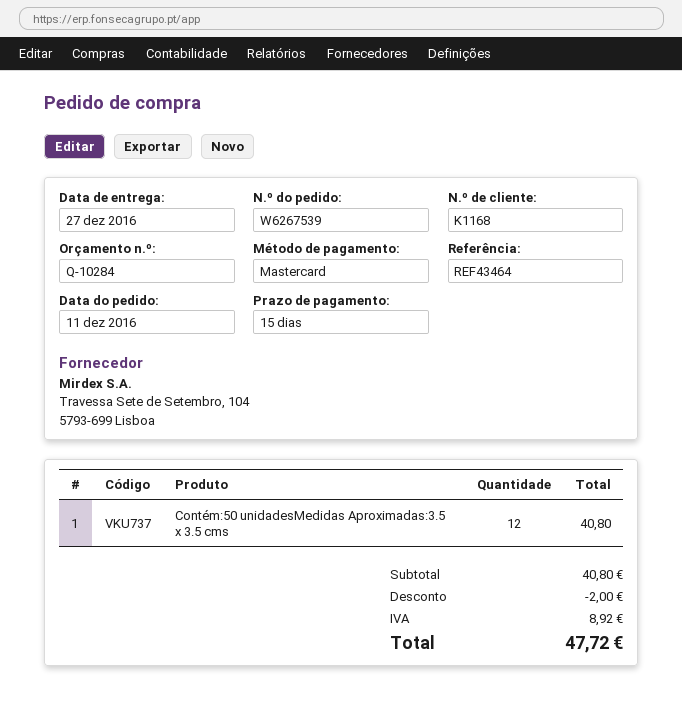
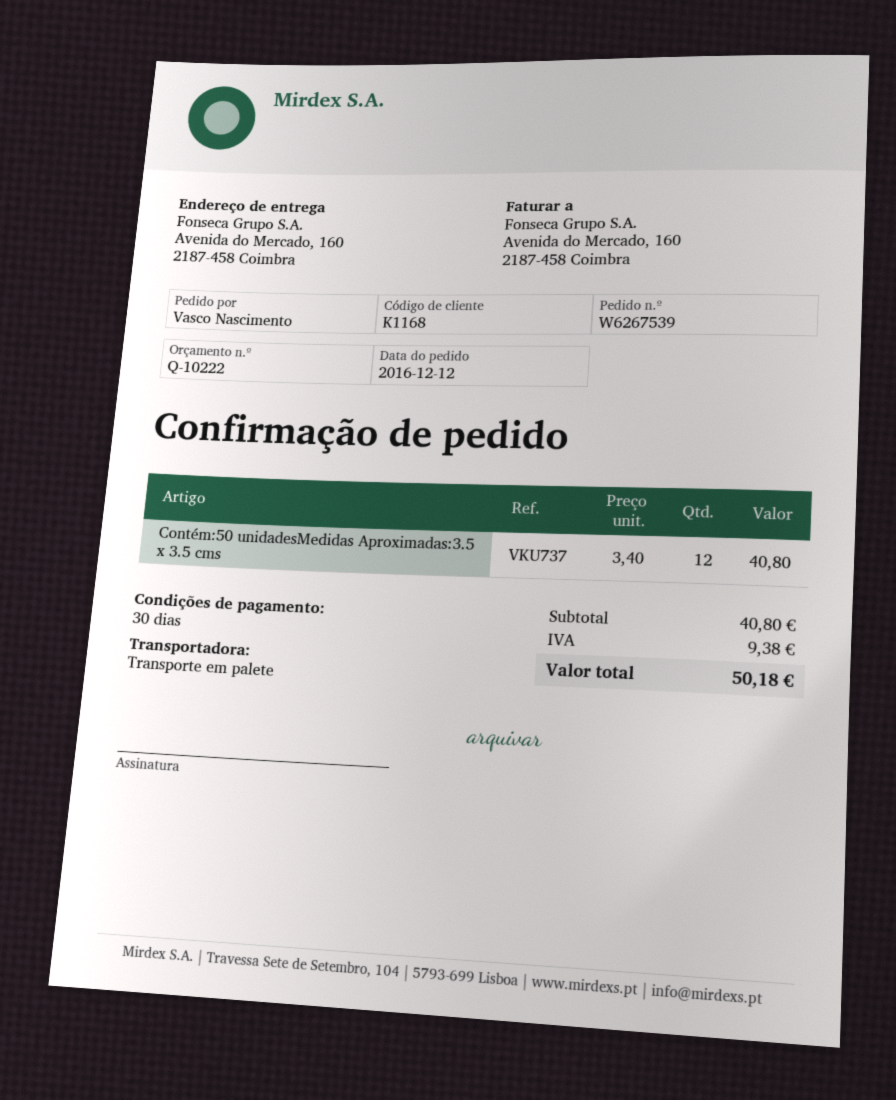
quote number: Q-10284 -> Q-10222
order date: 2016-12-11 -> 2016-12-12
payment terms: 15 days -> 30 days
discount: 2.00 -> none
tax: 8.92 -> 9.38
total: 47.72 -> 50.18

